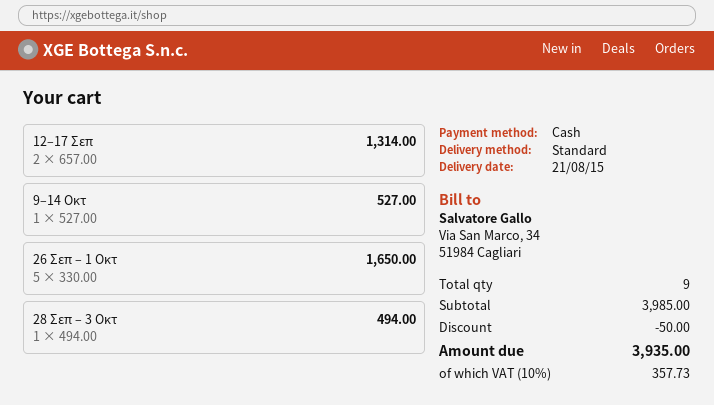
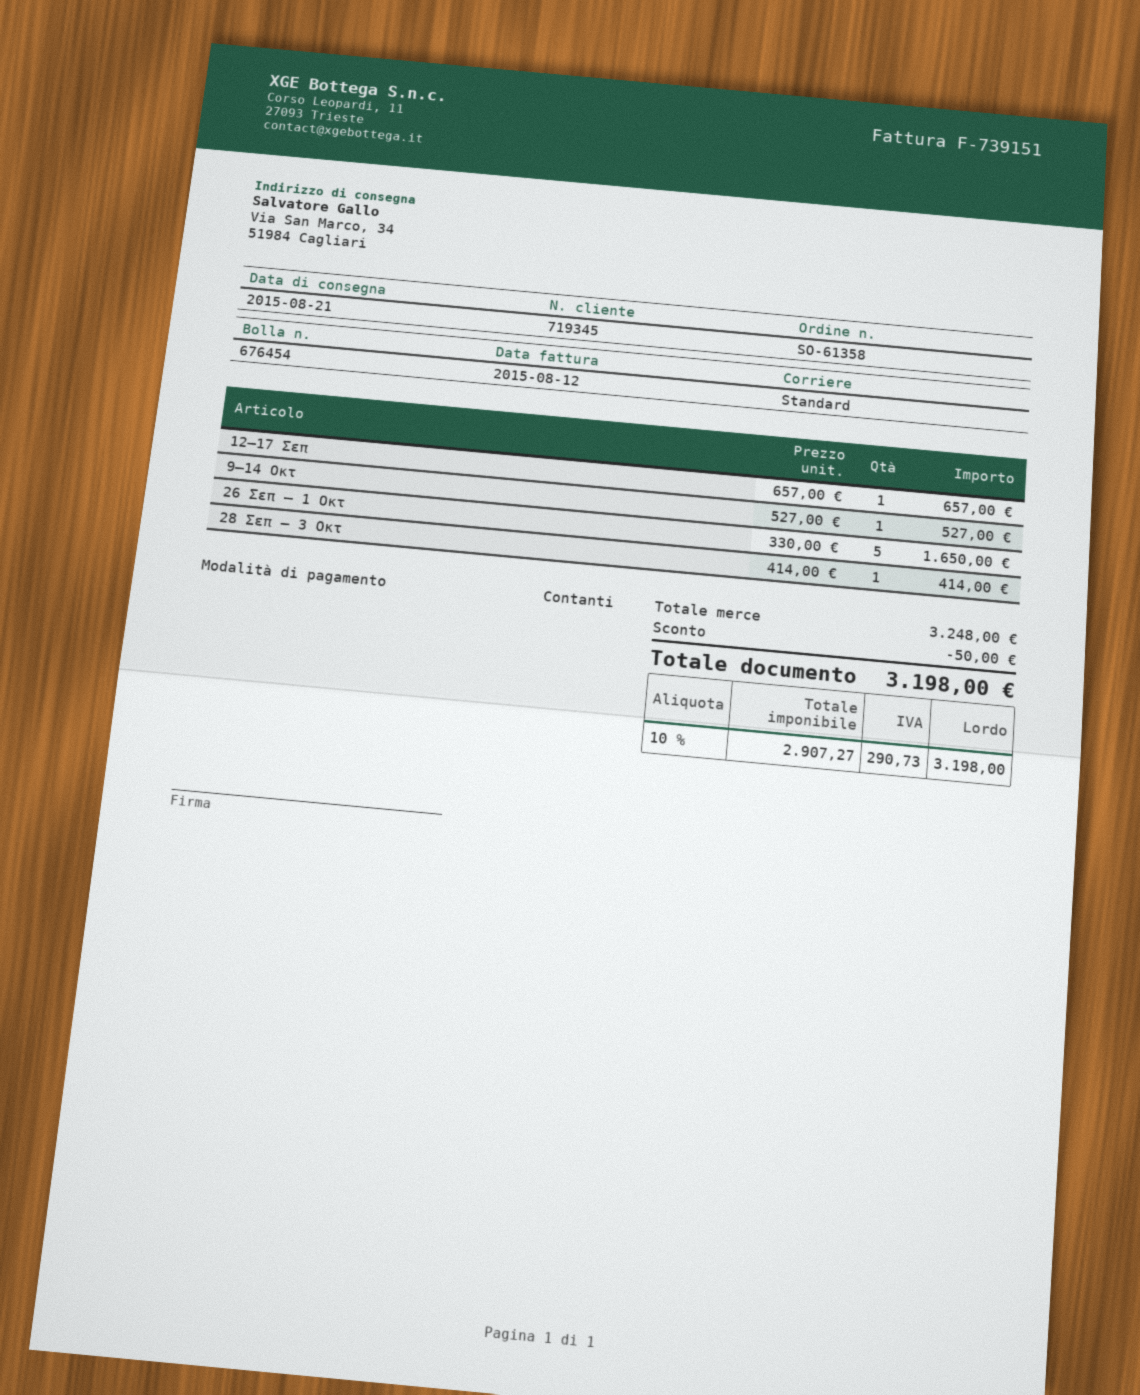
12–17 Σεπ: 2 x 657.00 = 1314.00 -> 1 x 657.00 = 657.00
28 Σεπ – 3 Οκτ: 1 x 494.00 = 494.00 -> 1 x 414.00 = 414.00
subtotal: 3985.00 -> 3248.00
tax: 10% = 357.73 -> 10% = 290.73
total: 3935.00 -> 3198.00

